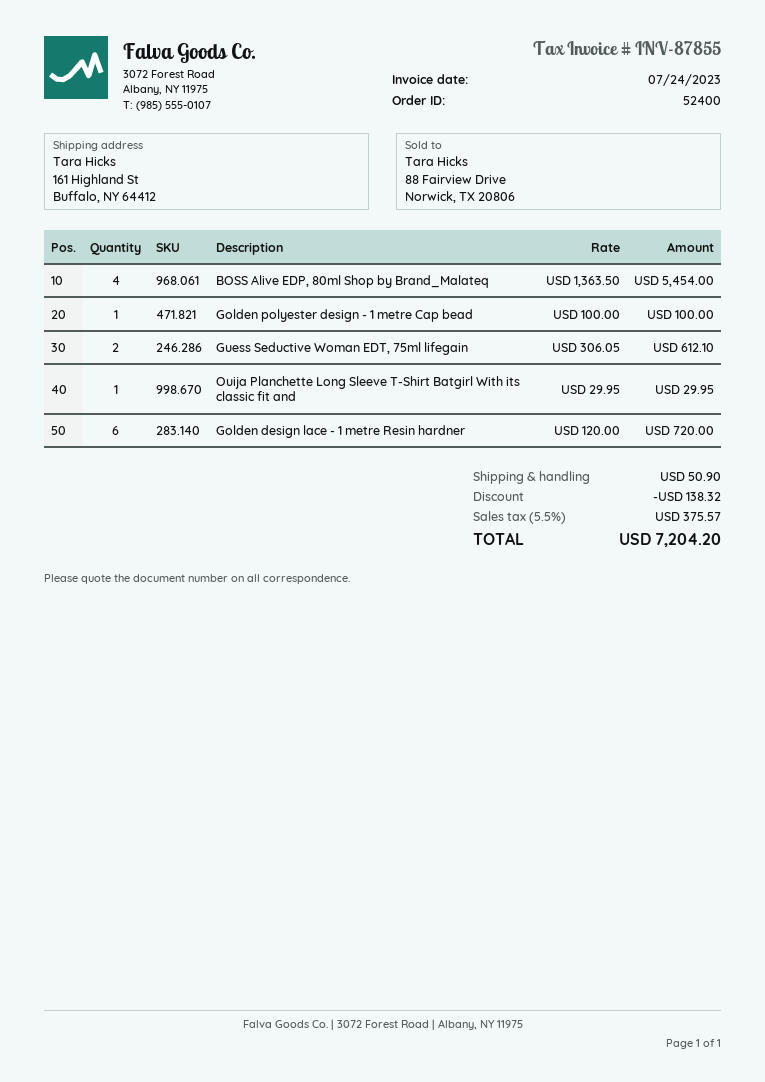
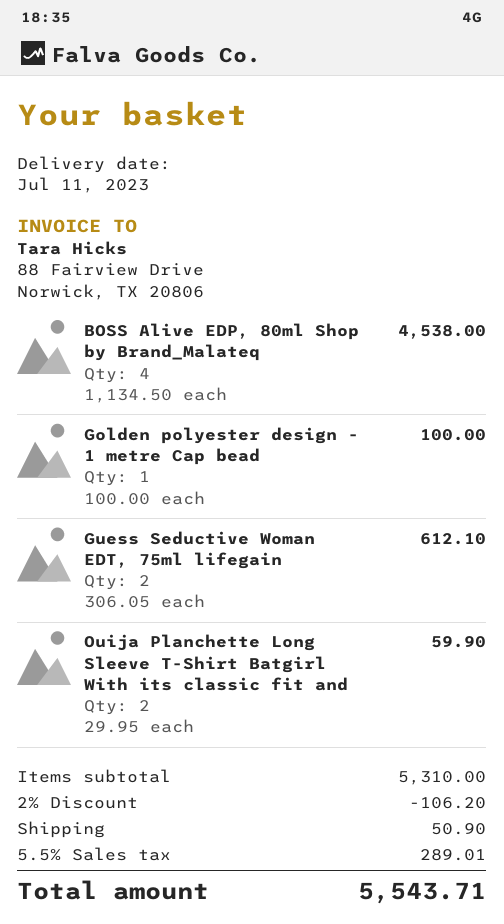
BOSS Alive EDP, 80ml Shop by Brand_Malateq: 4 x 1363.50 = 5454.00 -> 4 x 1134.50 = 4538.00
Ouija Planchette Long Sleeve T-Shirt Batgirl With its classic fit and: 1 x 29.95 = 29.95 -> 2 x 29.95 = 59.90
Golden design lace - 1 metre Resin hardner: 6 x 120.00 = 720.00 -> none
discount: 138.32 -> 106.20
tax: 5.5% = 375.57 -> 5.5% = 289.01
total: 7204.20 -> 5543.71

